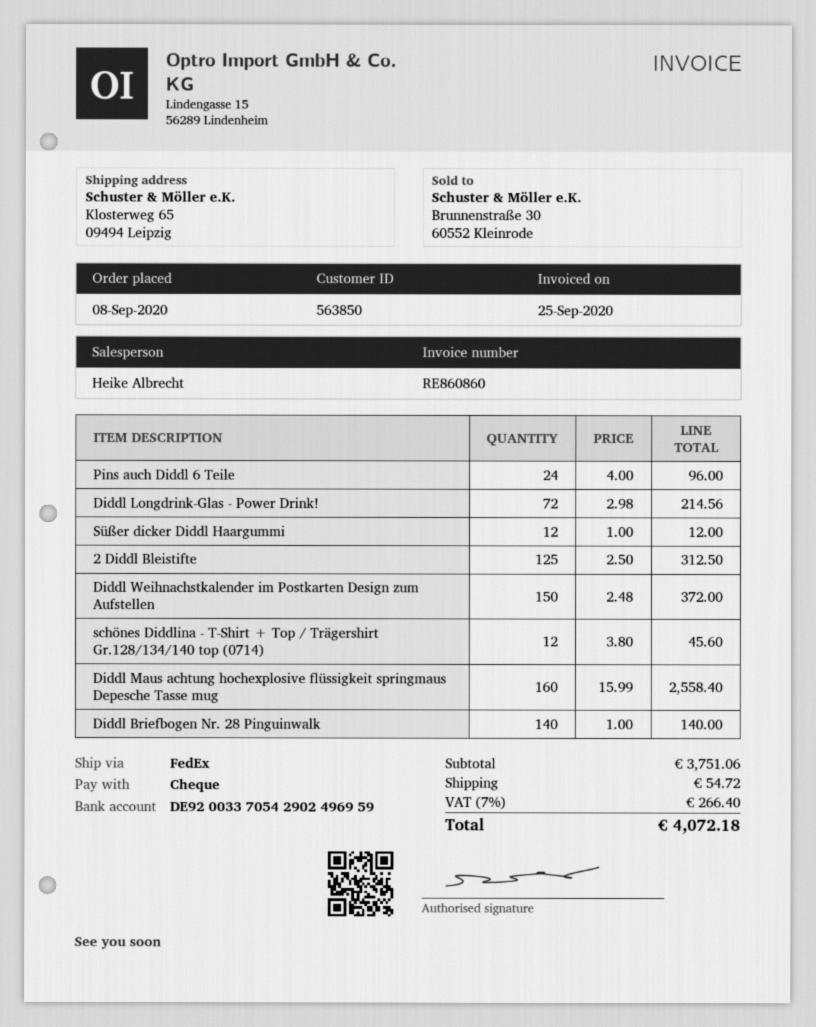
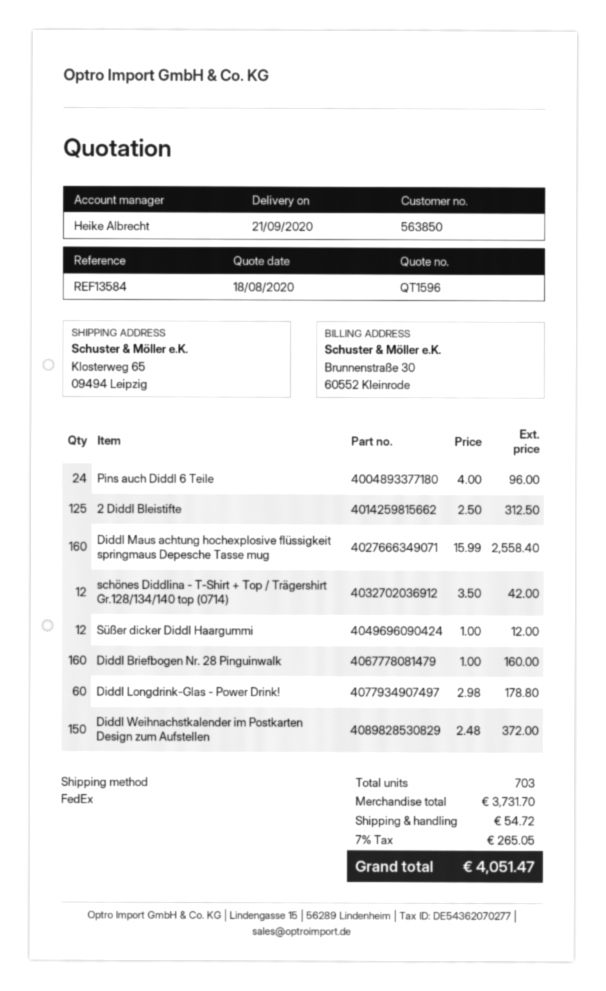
Diddl Longdrink-Glas - Power Drink!: 72 x 2.98 = 214.56 -> 60 x 2.98 = 178.80
schönes Diddlina - T-Shirt + Top / Trägershirt Gr.128/134/140 top (0714): 12 x 3.80 = 45.60 -> 12 x 3.50 = 42.00
Diddl Briefbogen Nr. 28 Pinguinwalk: 140 x 1.00 = 140.00 -> 160 x 1.00 = 160.00
subtotal: 3751.06 -> 3731.70
tax: 7% = 266.40 -> 7% = 265.05
total: 4072.18 -> 4051.47

